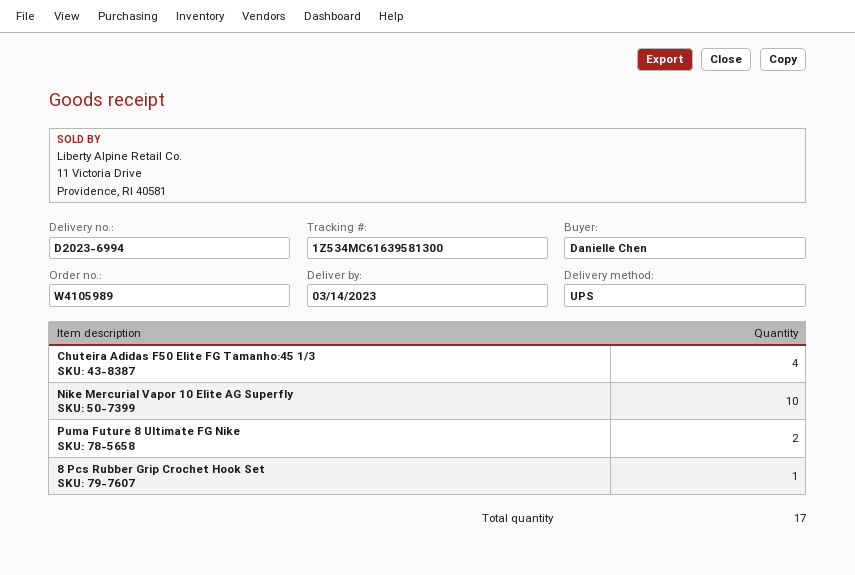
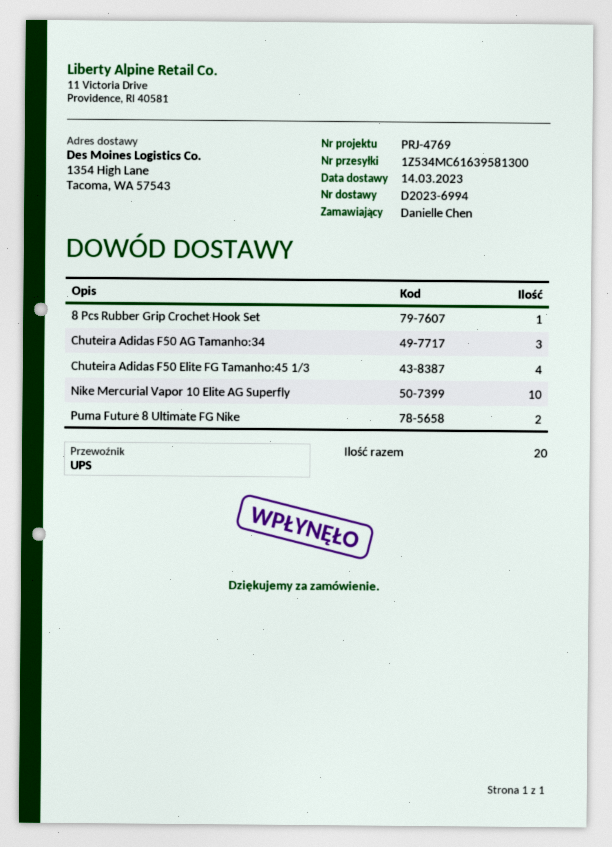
Chuteira Adidas F50 AG Tamanho:34: none -> 3
total quantity: 17 -> 20

